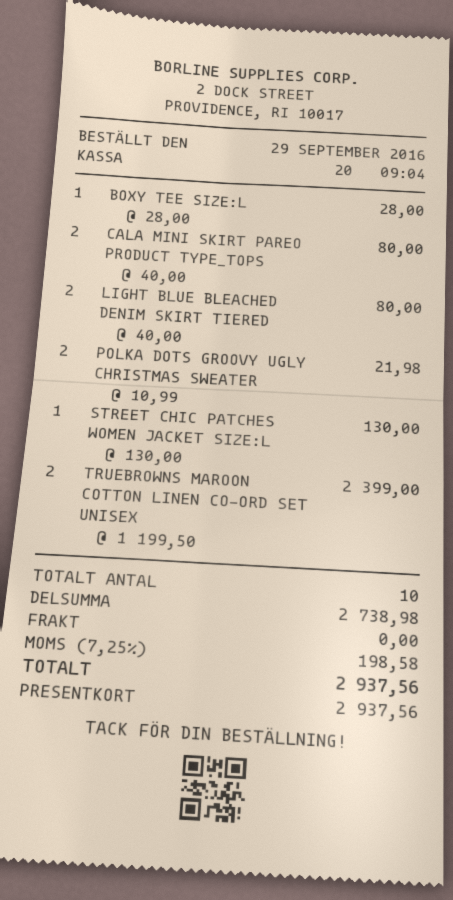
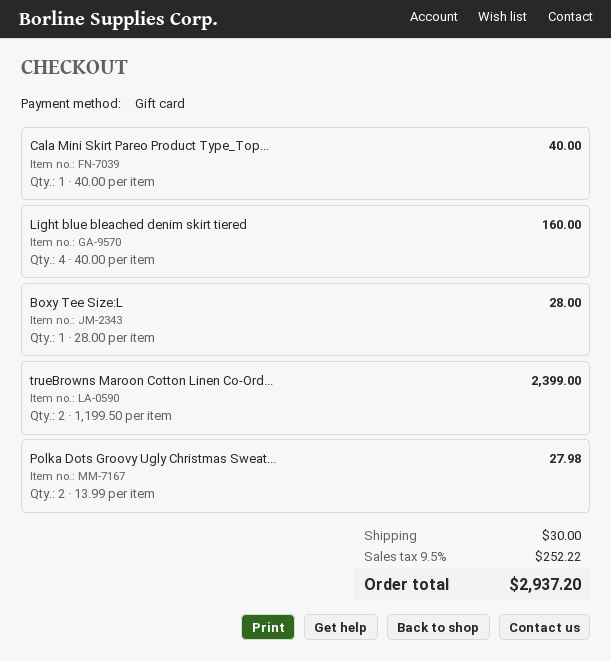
CALA MINI SKIRT PAREO PRODUCT TYPE_TOPS: 2 x 40.00 = 80.00 -> 1 x 40.00 = 40.00
LIGHT BLUE BLEACHED DENIM SKIRT TIERED: 2 x 40.00 = 80.00 -> 4 x 40.00 = 160.00
POLKA DOTS GROOVY UGLY CHRISTMAS SWEATER: 2 x 10.99 = 21.98 -> 2 x 13.99 = 27.98
STREET CHIC PATCHES WOMEN JACKET SIZE:L: 1 x 130.00 = 130.00 -> none
shipping: 0.00 -> 30.00
tax: 7.25% = 198.58 -> 9.5% = 252.22
total: 2937.56 -> 2937.20

